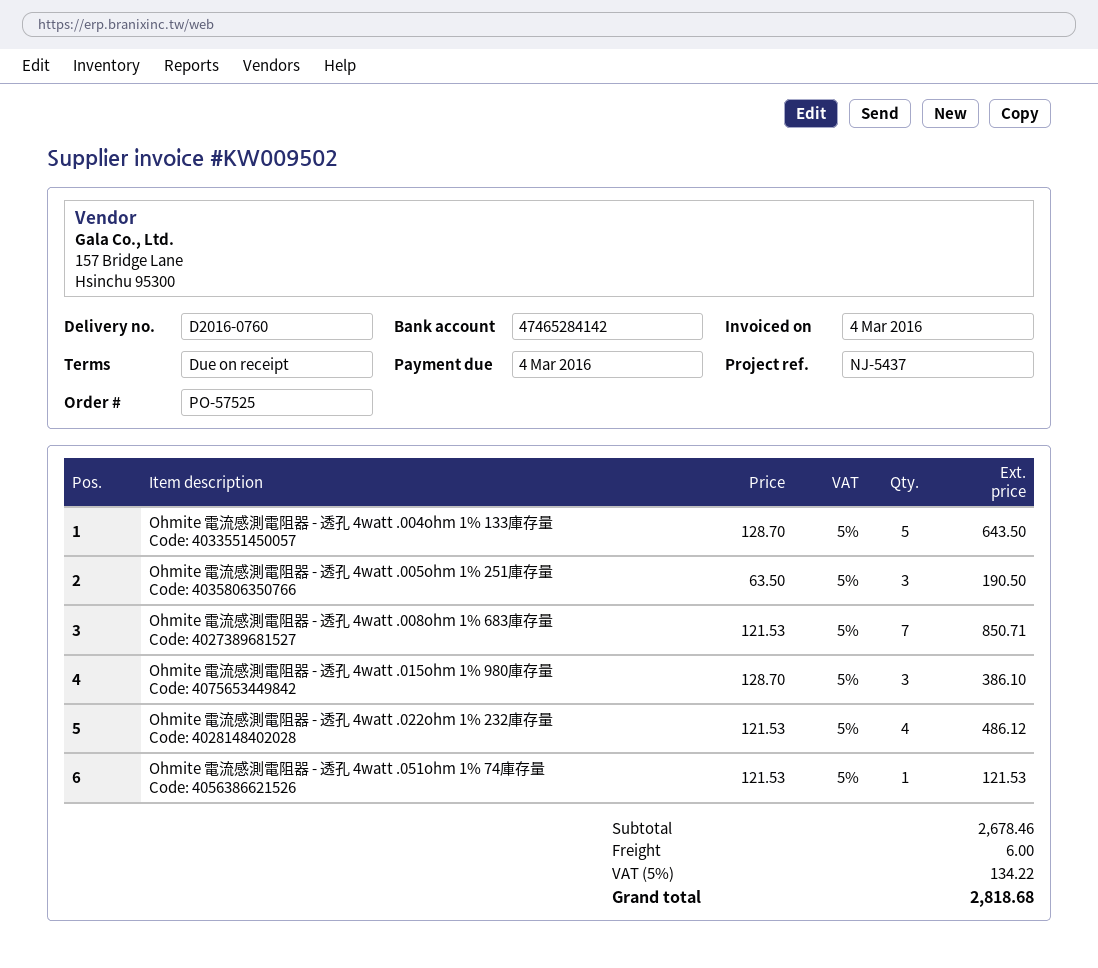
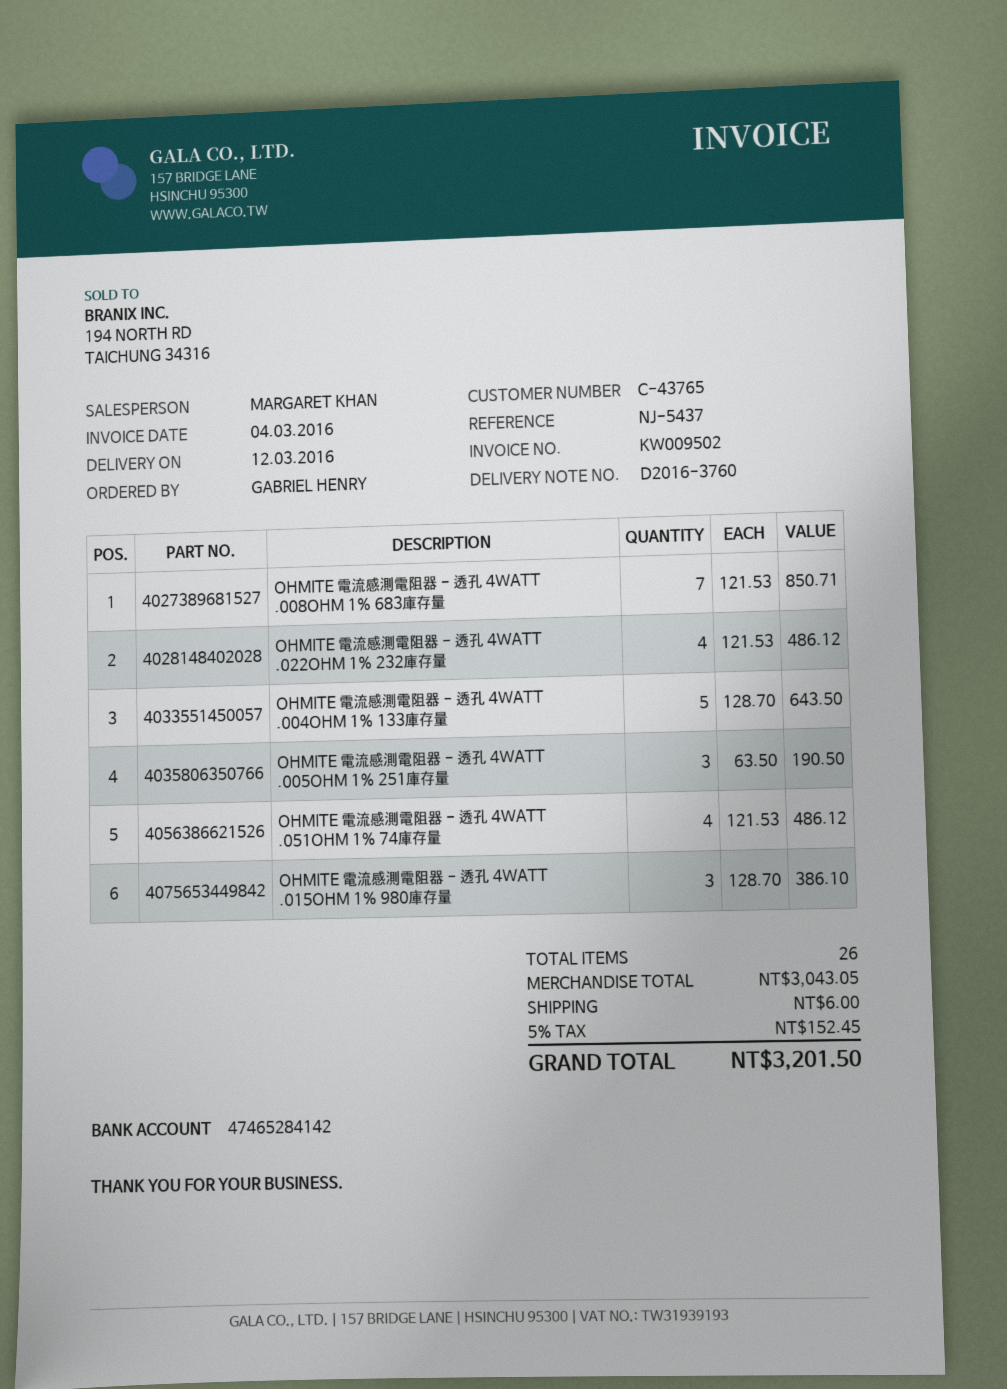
delivery note number: D2016-0760 -> D2016-3760
Ohmite 電流感測電阻器 - 透孔 4watt .051ohm 1% 74庫存量: 1 x 121.53 = 121.53 -> 4 x 121.53 = 486.12
subtotal: 2678.46 -> 3043.05
tax: 5% = 134.22 -> 5% = 152.45
total: 2818.68 -> 3201.50

